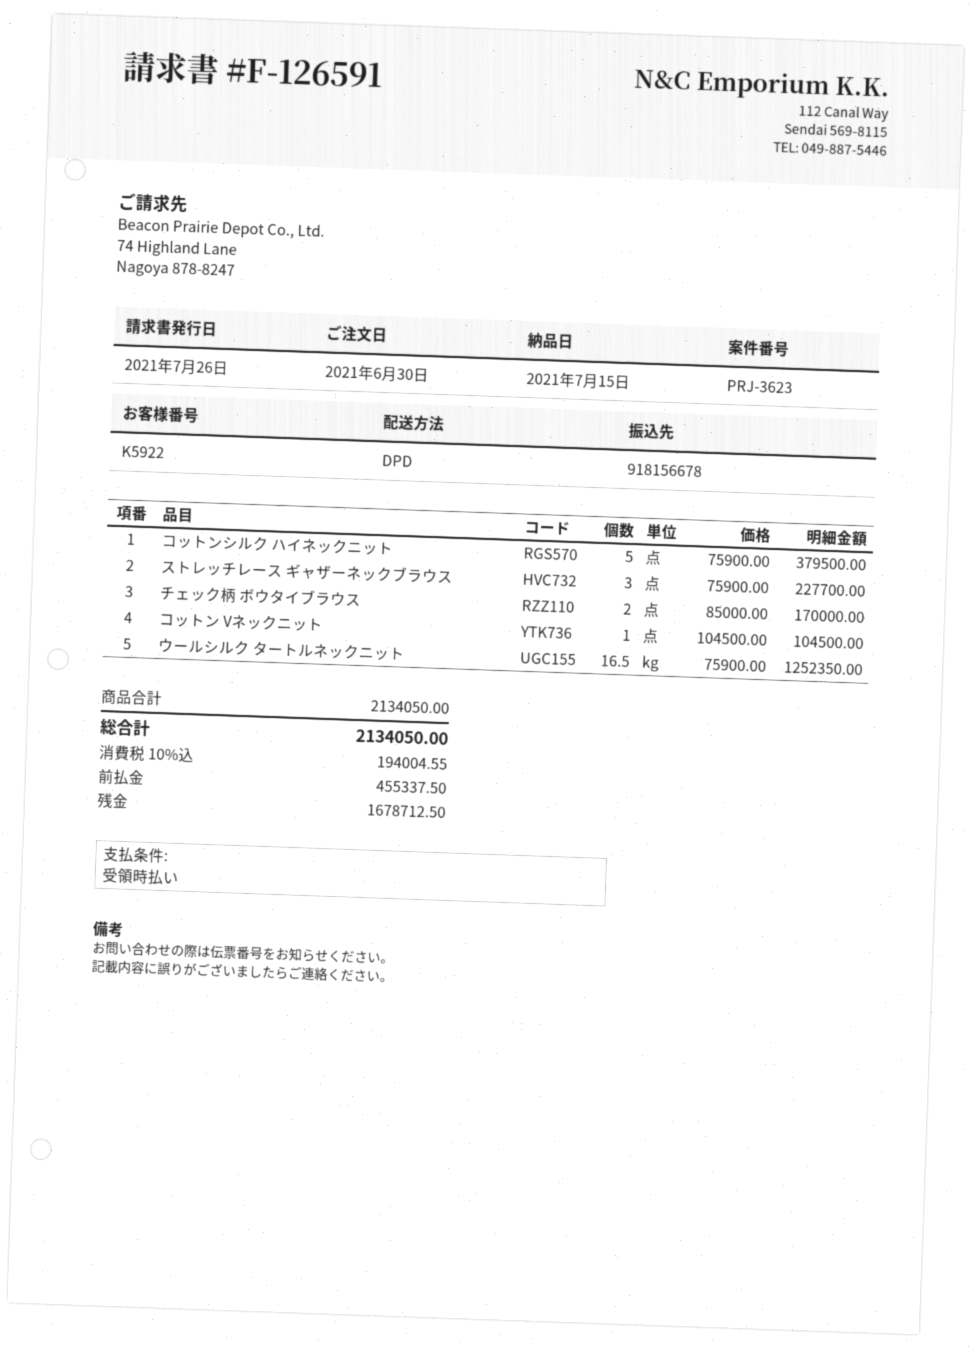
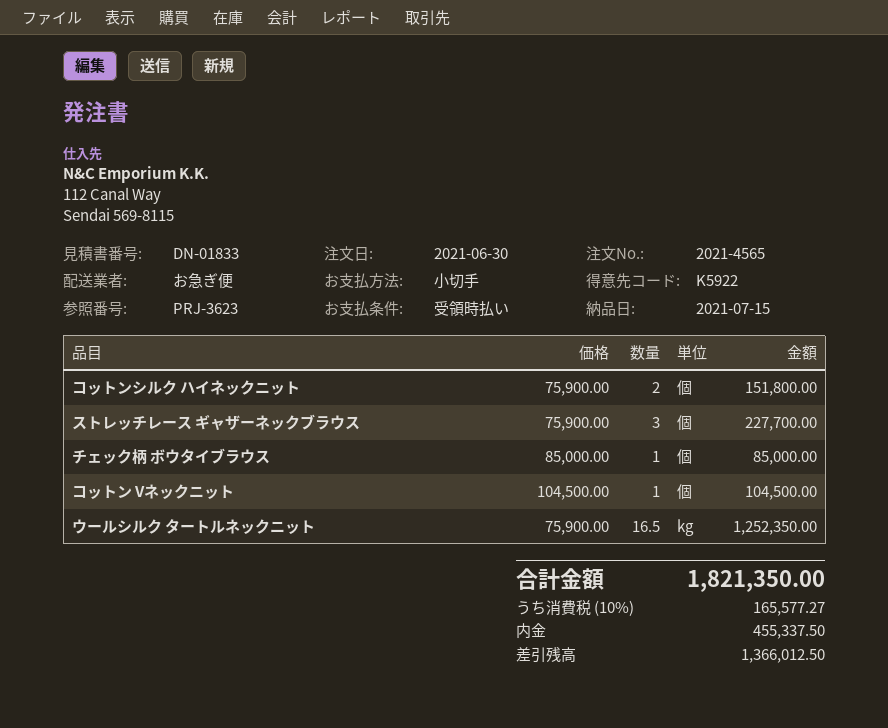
shipping method: DPD -> express
コットンシルク ハイネックニット: 5 x 75900.00 = 379500.00 -> 2 x 75900.00 = 151800.00
チェック柄 ボウタイブラウス: 2 x 85000.00 = 170000.00 -> 1 x 85000.00 = 85000.00
tax: 10% = 194004.55 -> 10% = 165577.27
total: 2134050.00 -> 1821350.00
balance: 1678712.50 -> 1366012.50

